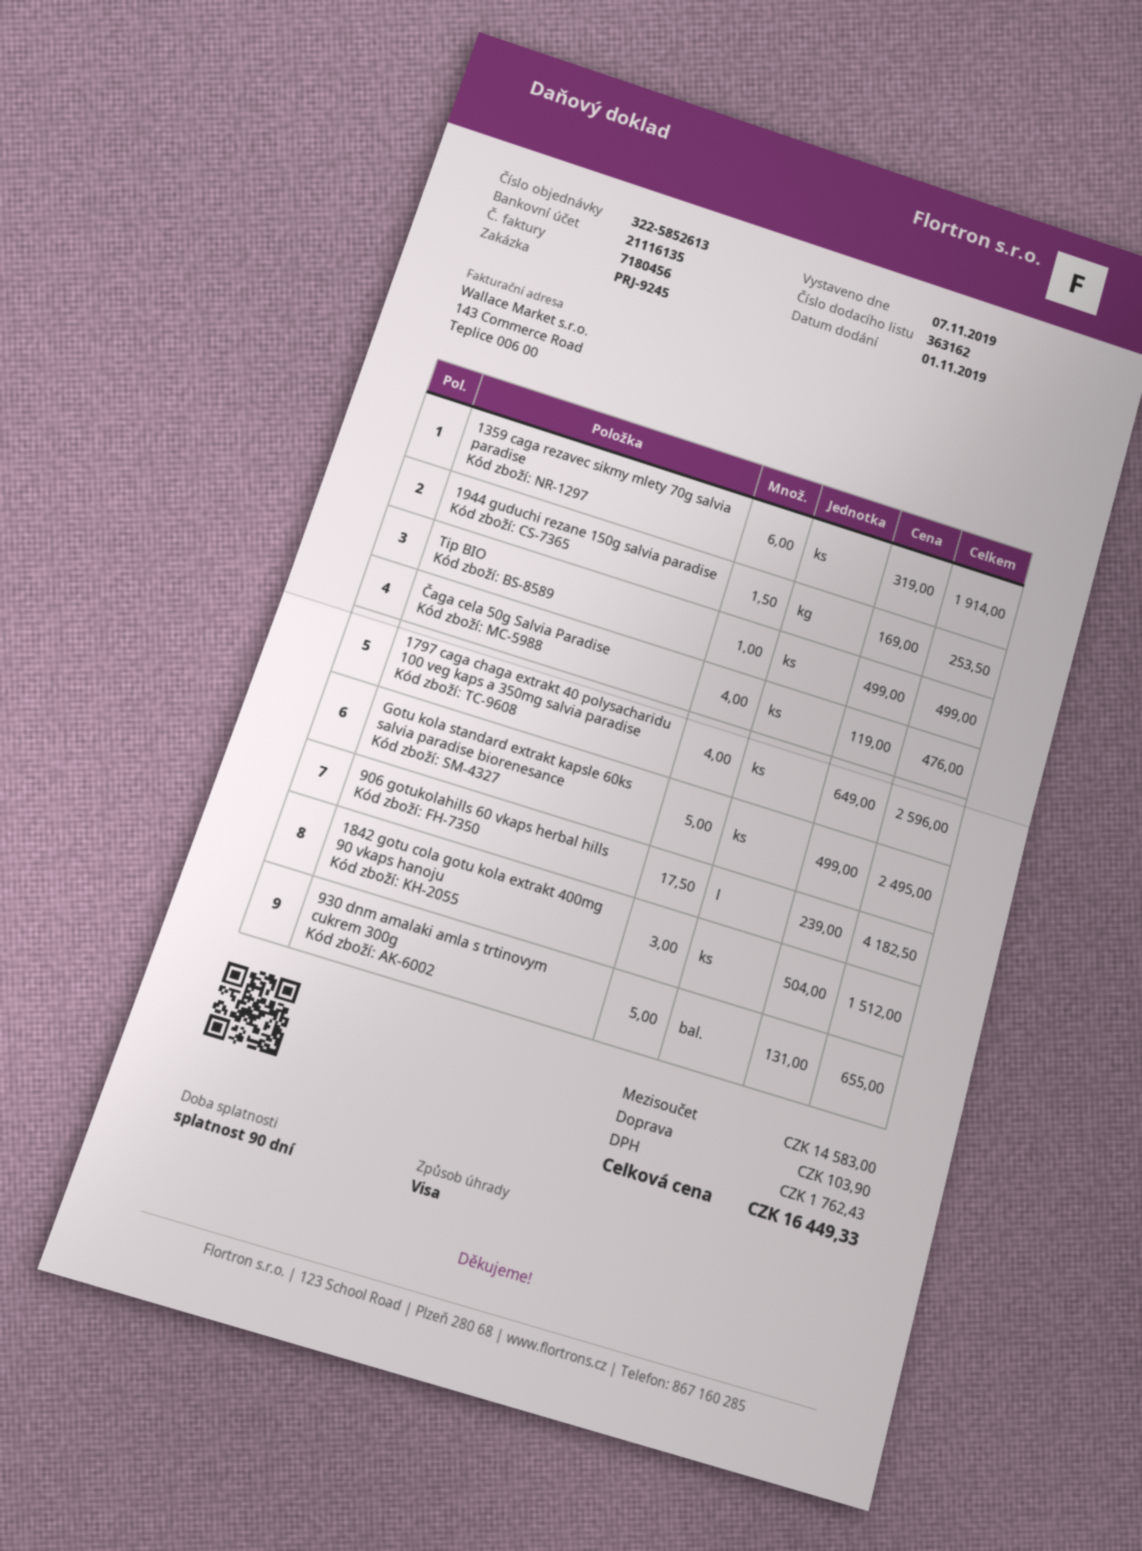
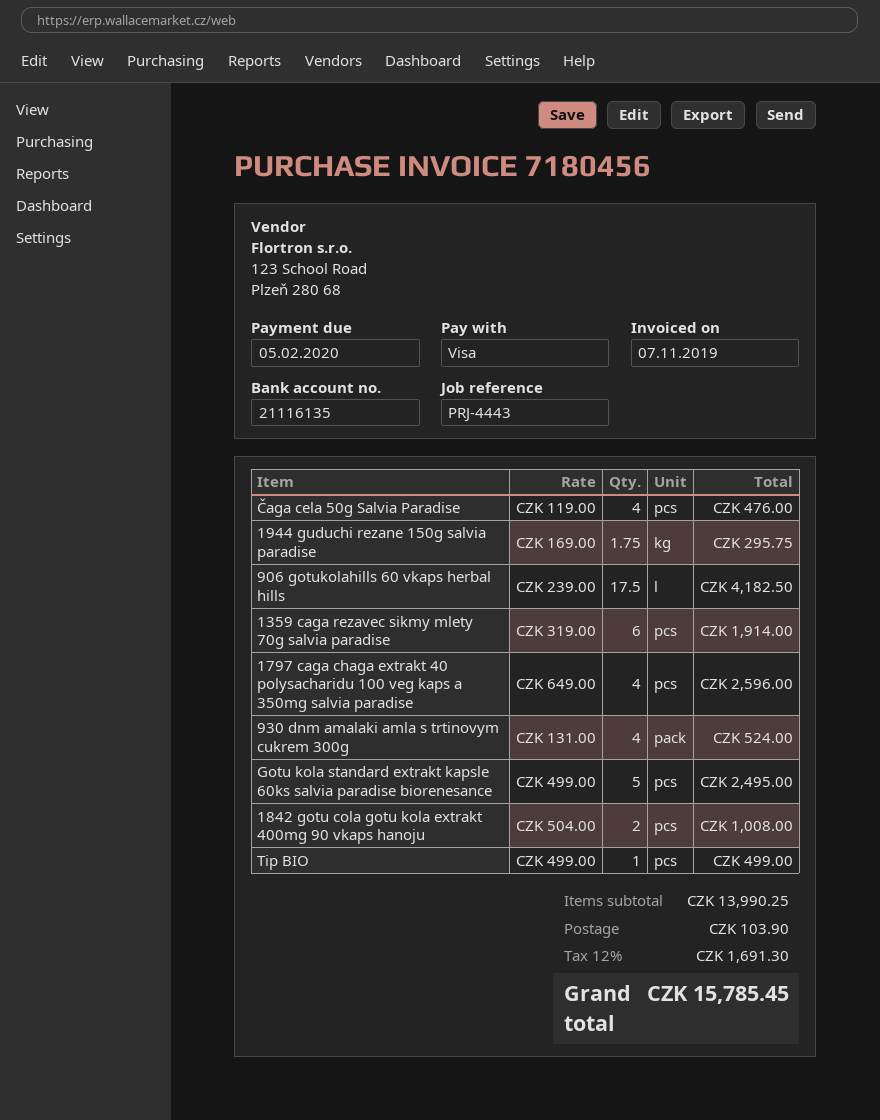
reference: PRJ-9245 -> PRJ-4443
1944 guduchi rezane 150g salvia paradise: 1.5 x 169.00 = 253.50 -> 1.75 x 169.00 = 295.75
1842 gotu cola gotu kola extrakt 400mg 90 vkaps hanoju: 3 x 504.00 = 1512.00 -> 2 x 504.00 = 1008.00
930 dnm amalaki amla s trtinovym cukrem 300g: 5 x 131.00 = 655.00 -> 4 x 131.00 = 524.00
subtotal: 14583.00 -> 13990.25
tax: 1762.43 -> 1691.30
total: 16449.33 -> 15785.45

